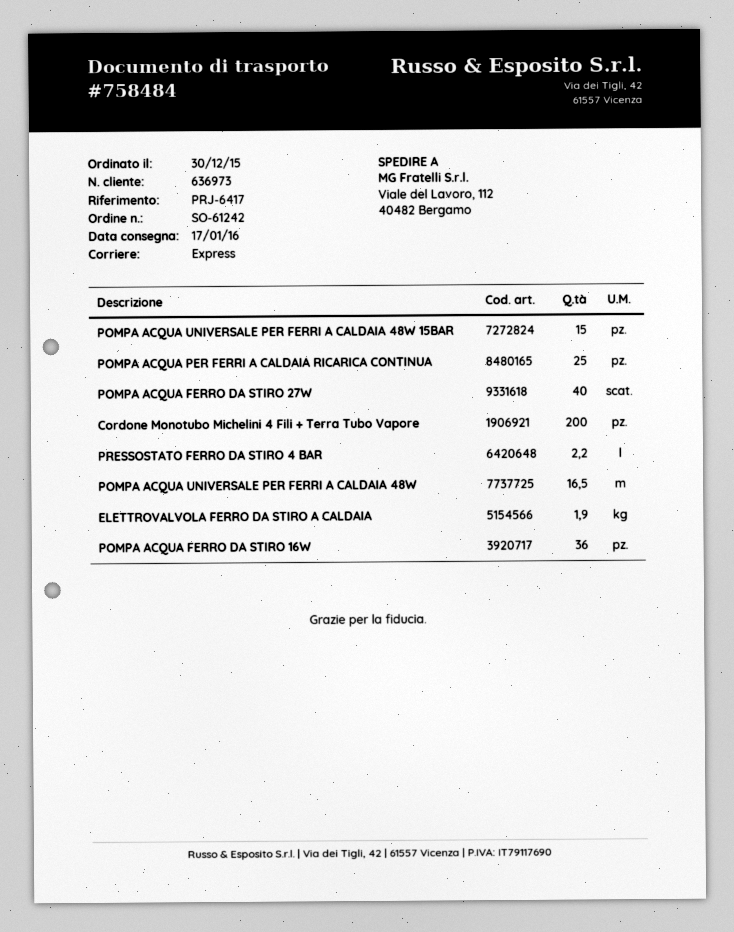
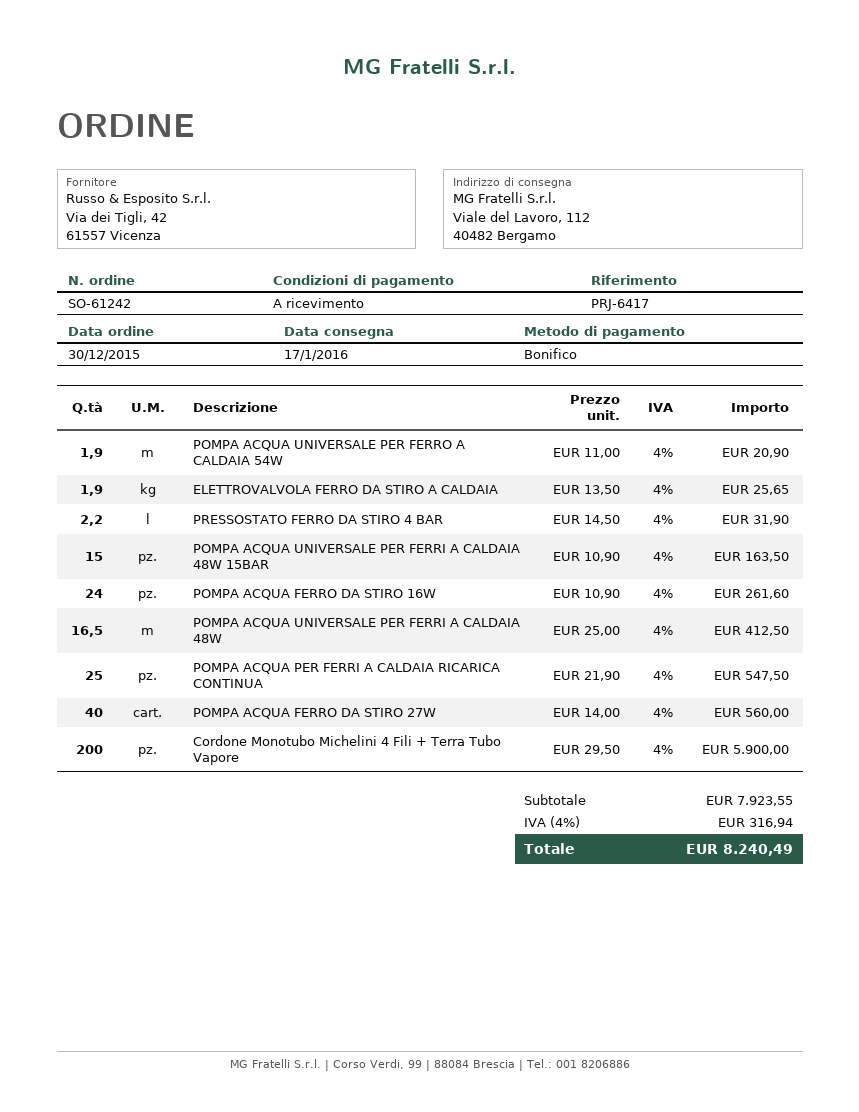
POMPA ACQUA FERRO DA STIRO 16W: 36 -> 24
POMPA ACQUA UNIVERSALE PER FERRO A CALDAIA 54W: none -> 1.9

